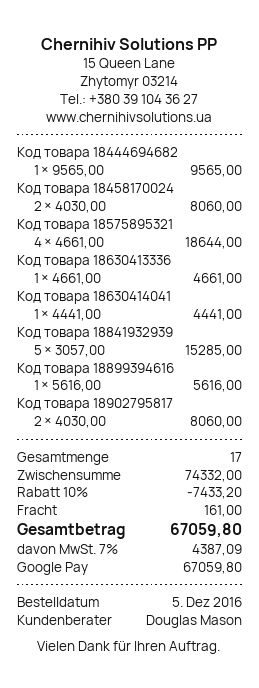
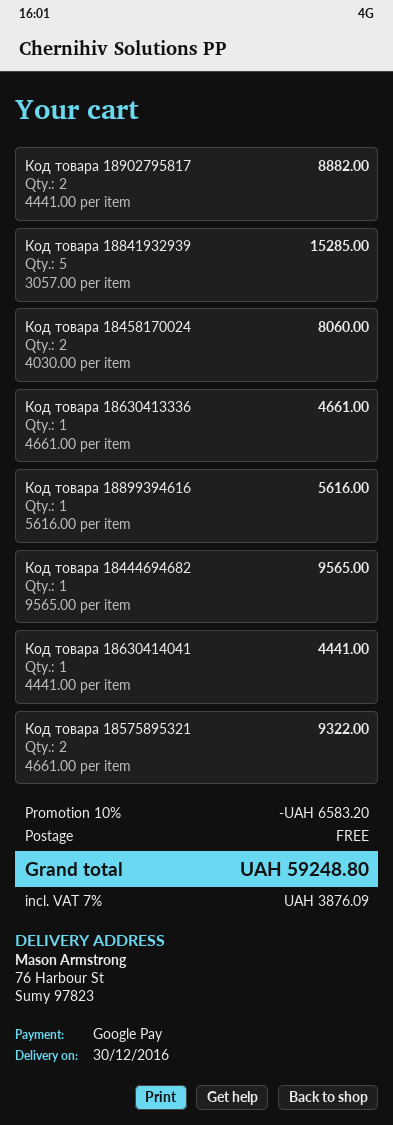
Код товара 18575895321: 4 x 4661.00 = 18644.00 -> 2 x 4661.00 = 9322.00
Код товара 18902795817: 2 x 4030.00 = 8060.00 -> 2 x 4441.00 = 8882.00
discount: 10% = 7433.20 -> 10% = 6583.20
shipping: 161.00 -> 0.00
tax: 7% = 4387.09 -> 7% = 3876.09
total: 67059.80 -> 59248.80

